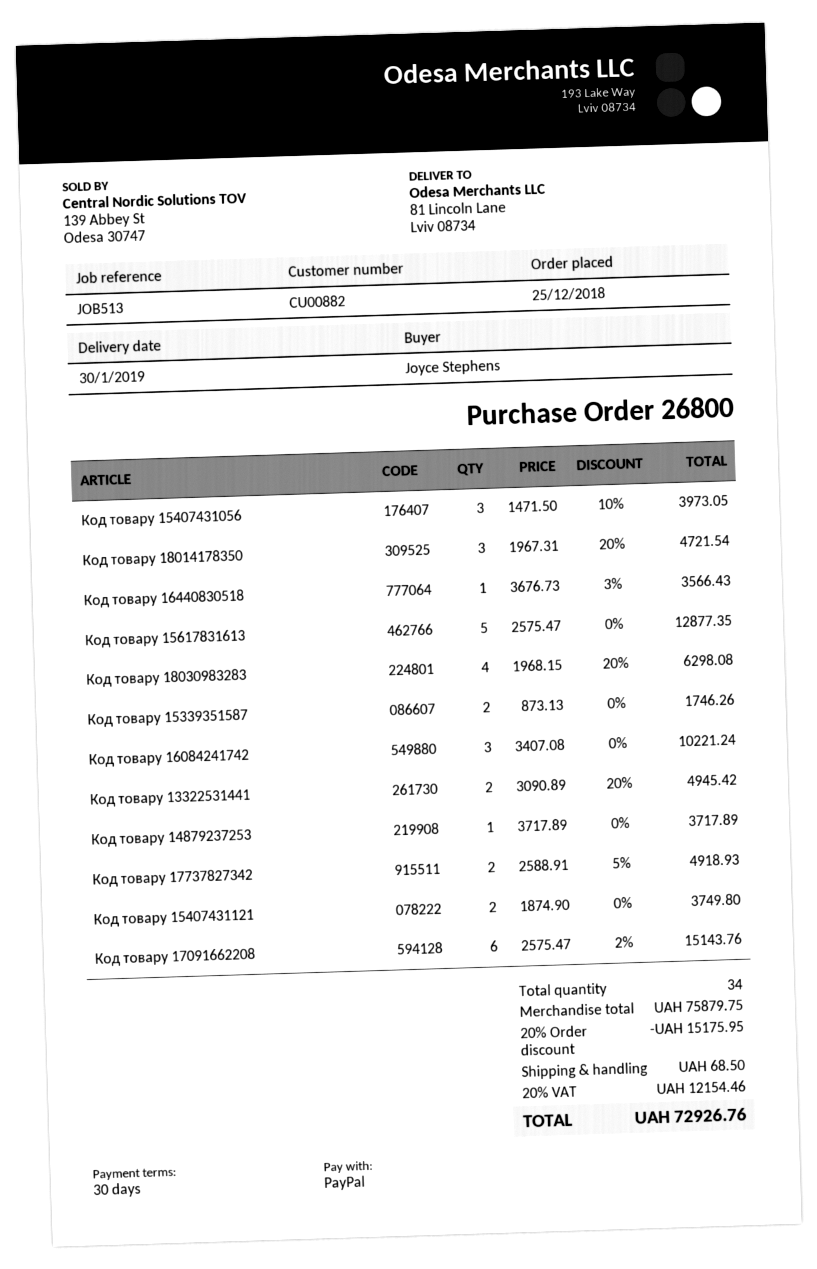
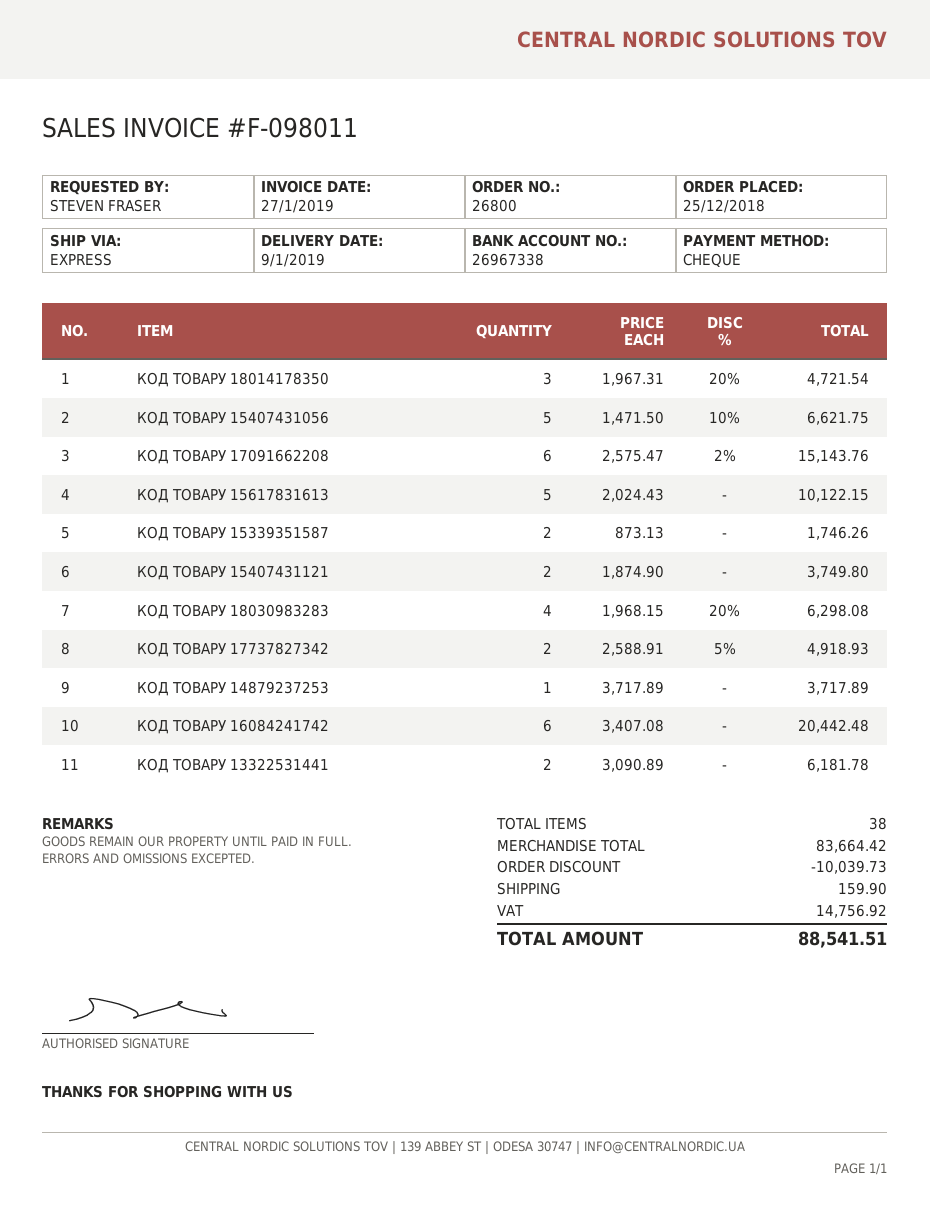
delivery date: 2019-01-30 -> 2019-01-09
ordered by: Joyce Stephens -> STEVEN FRASER
payment method: PayPal -> cheque
Код товару 15407431056: 3 x 1471.50 - 10% = 3973.05 -> 5 x 1471.50 - 10% = 6621.75
Код товару 16440830518: 1 x 3676.73 - 3% = 3566.43 -> none
Код товару 15617831613: 5 x 2575.47 = 12877.35 -> 5 x 2024.43 = 10122.15
Код товару 16084241742: 3 x 3407.08 = 10221.24 -> 6 x 3407.08 = 20442.48
Код товару 13322531441: 2 x 3090.89 - 20% = 4945.42 -> 2 x 3090.89 = 6181.78
total quantity: 34 -> 38
subtotal: 75879.75 -> 83664.42
discount: 15175.95 -> 10039.73
shipping: 68.50 -> 159.90
tax: 12154.46 -> 14756.92
total: 72926.76 -> 88541.51

